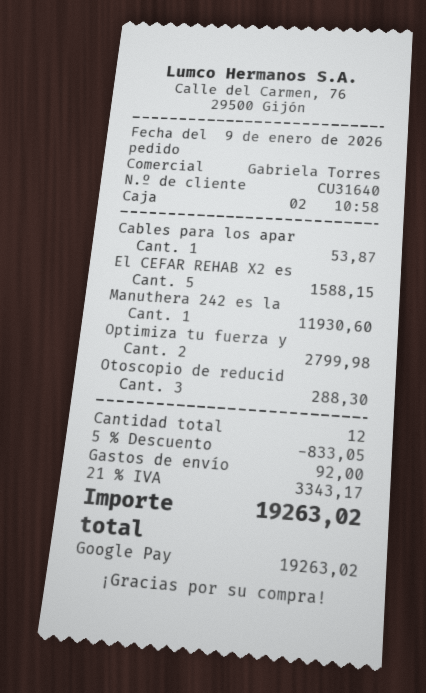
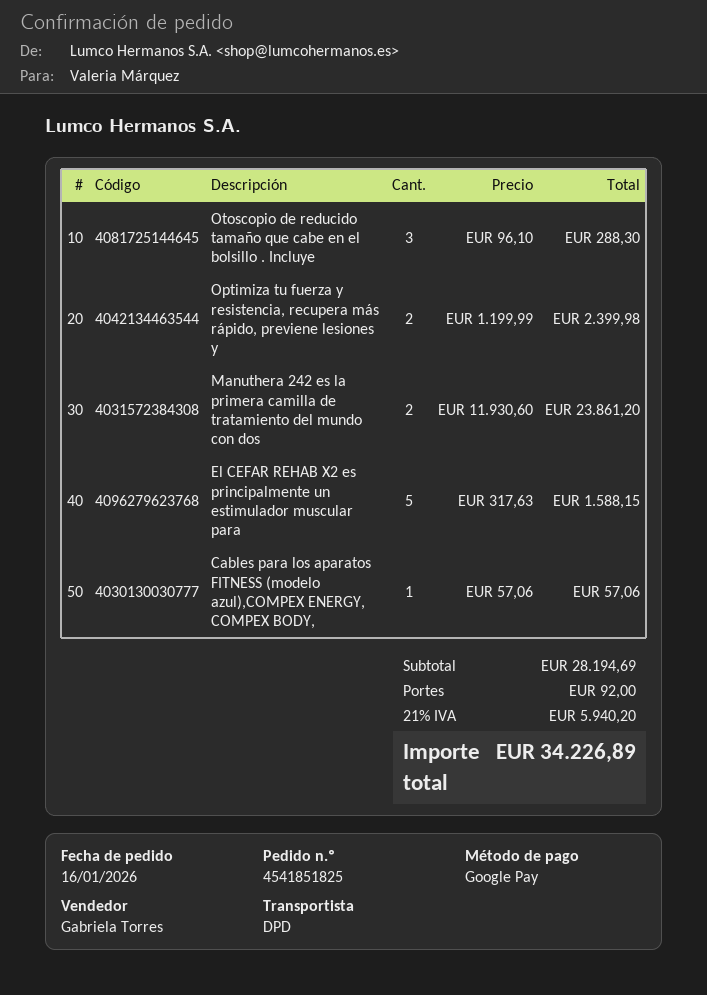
order date: 2026-01-09 -> 2026-01-16
Cables para los apar: 1 for 53.87 -> 1 for 57.06
Manuthera 242 es la: 1 for 11930.60 -> 2 for 23861.20
Optimiza tu fuerza y: 2 for 2799.98 -> 2 for 2399.98
discount: 5% = 833.05 -> none
tax: 21% = 3343.17 -> 21% = 5940.20
total: 19263.02 -> 34226.89

